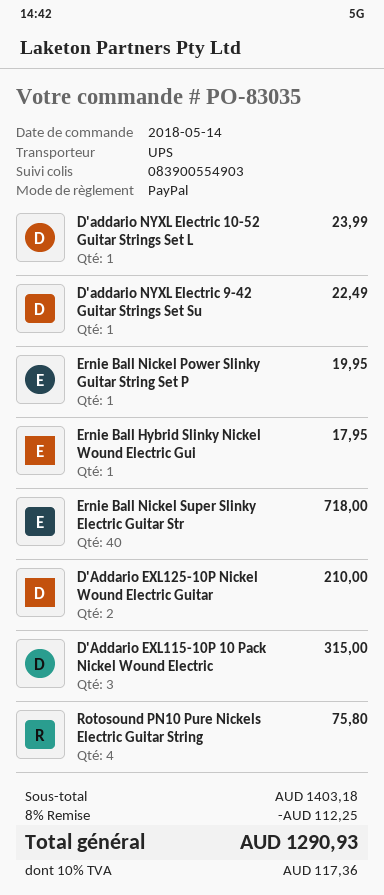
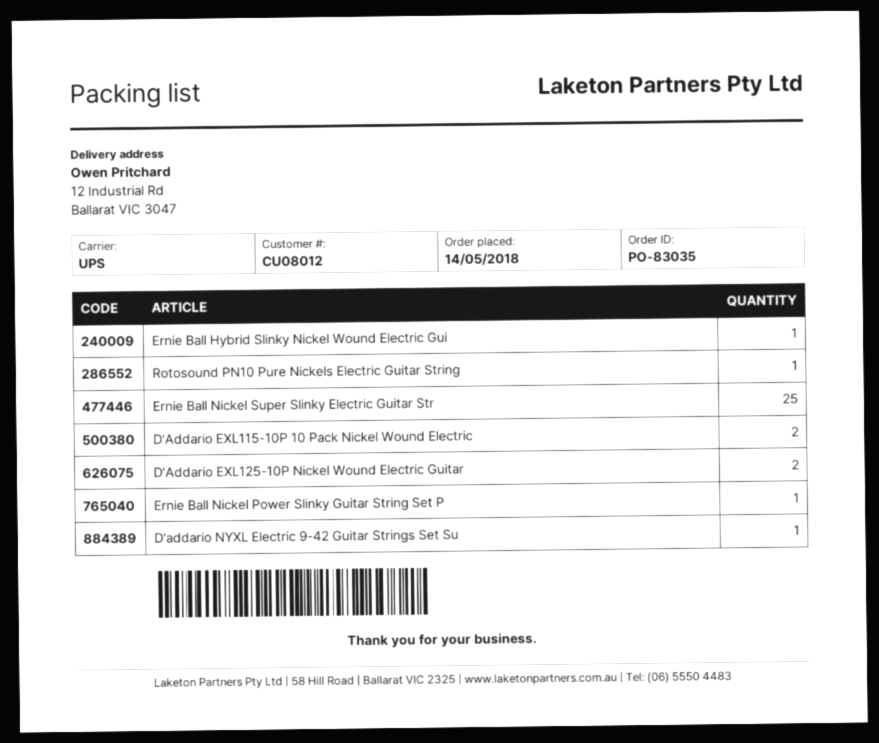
D'addario NYXL Electric 10-52 Guitar Strings Set L: 1 -> none
Ernie Ball Nickel Super Slinky Electric Guitar Str: 40 -> 25
D'Addario EXL115-10P 10 Pack Nickel Wound Electric: 3 -> 2
Rotosound PN10 Pure Nickels Electric Guitar String: 4 -> 1

